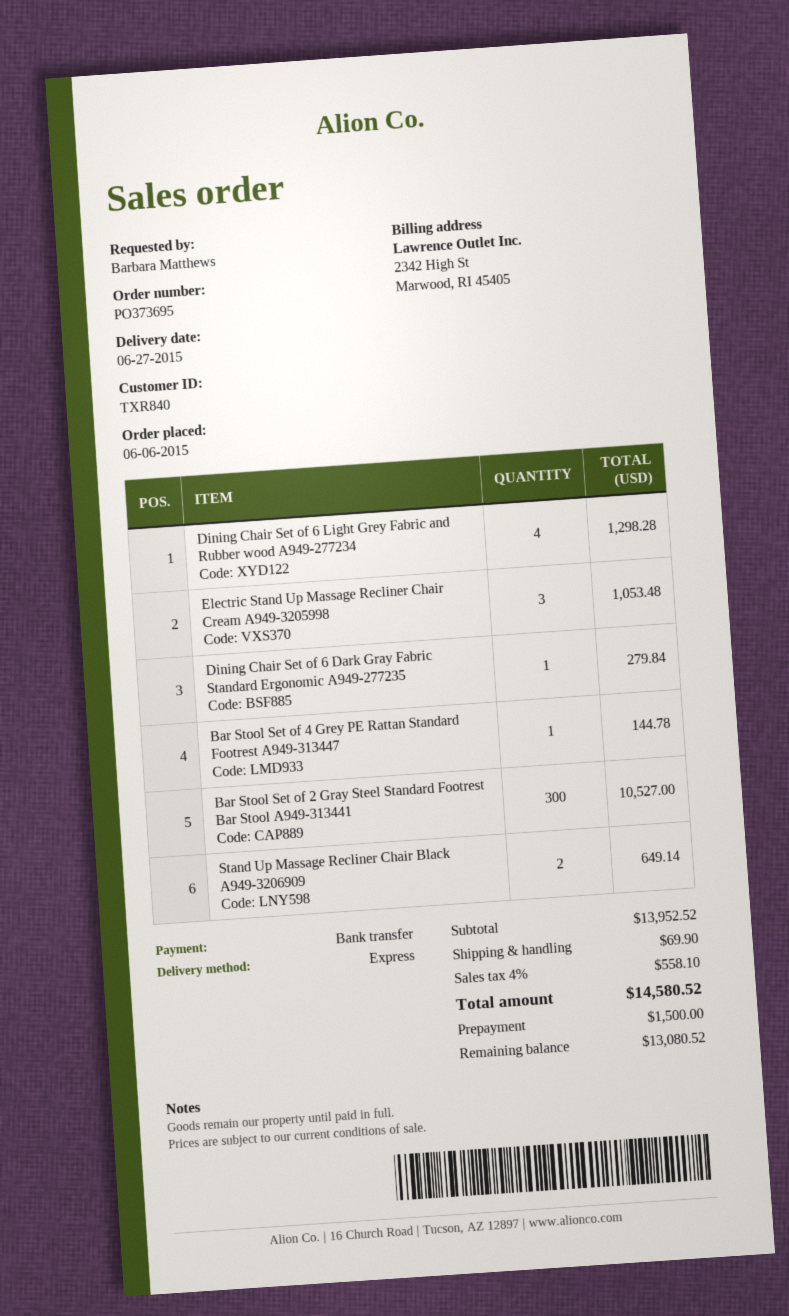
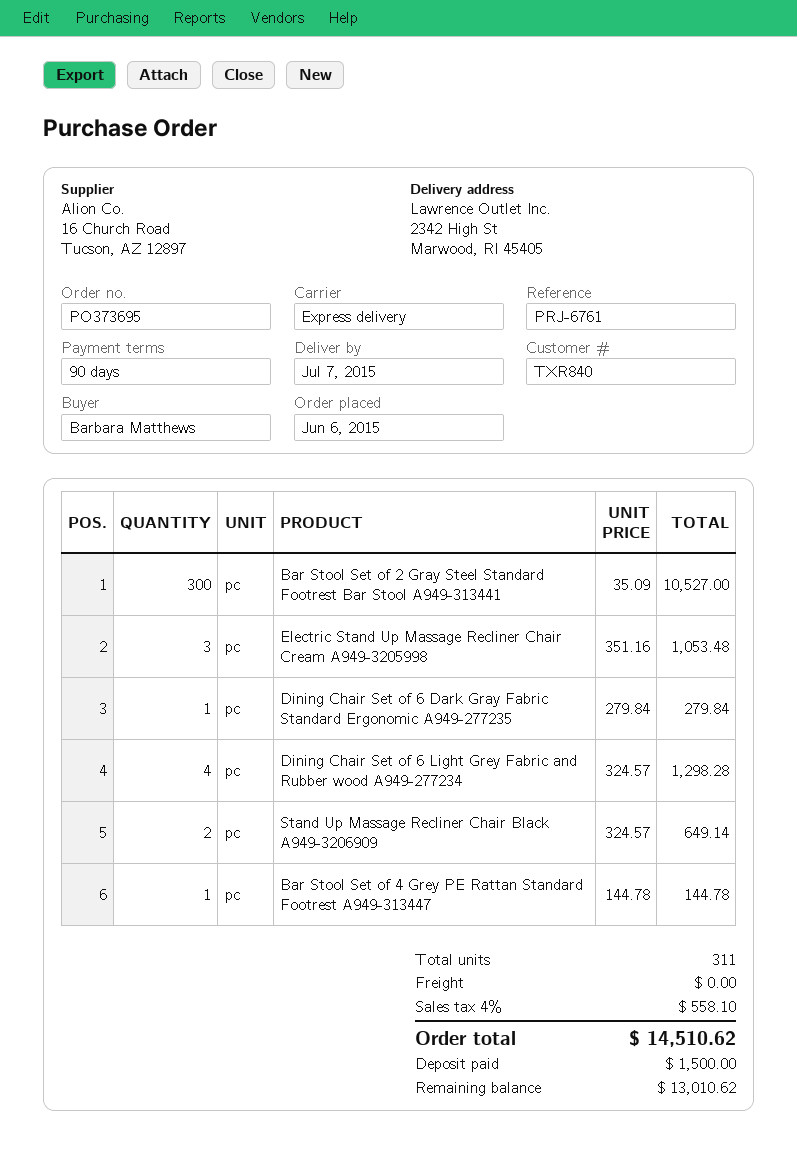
delivery date: 2015-06-27 -> 2015-07-07
shipping: 69.90 -> 0.00
total: 14580.52 -> 14510.62
balance: 13080.52 -> 13010.62

